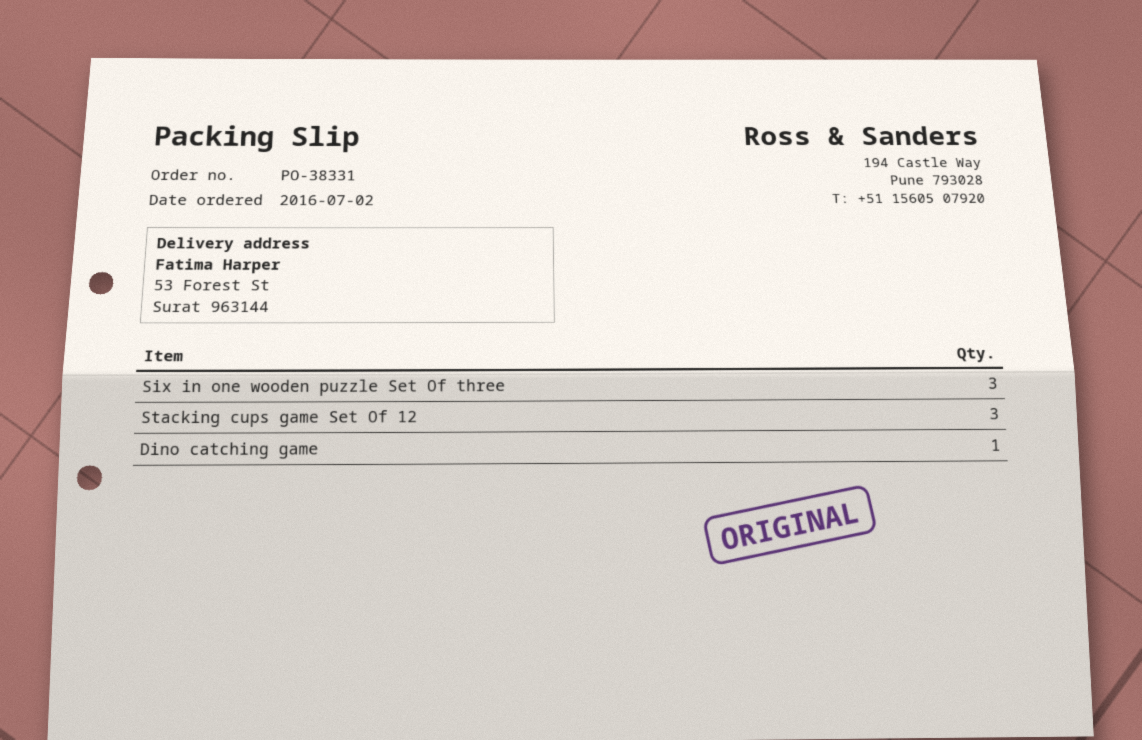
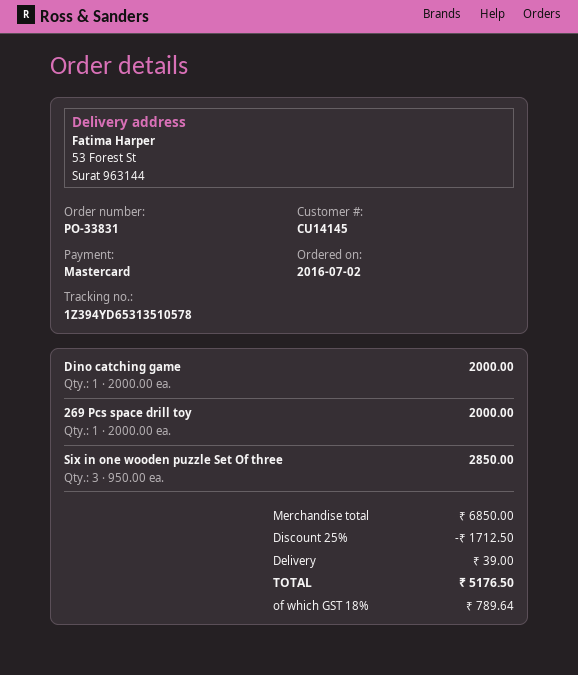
order number: PO-38331 -> PO-33831
Stacking cups game Set Of 12: 3 -> none
269 Pcs space drill toy: none -> 1

